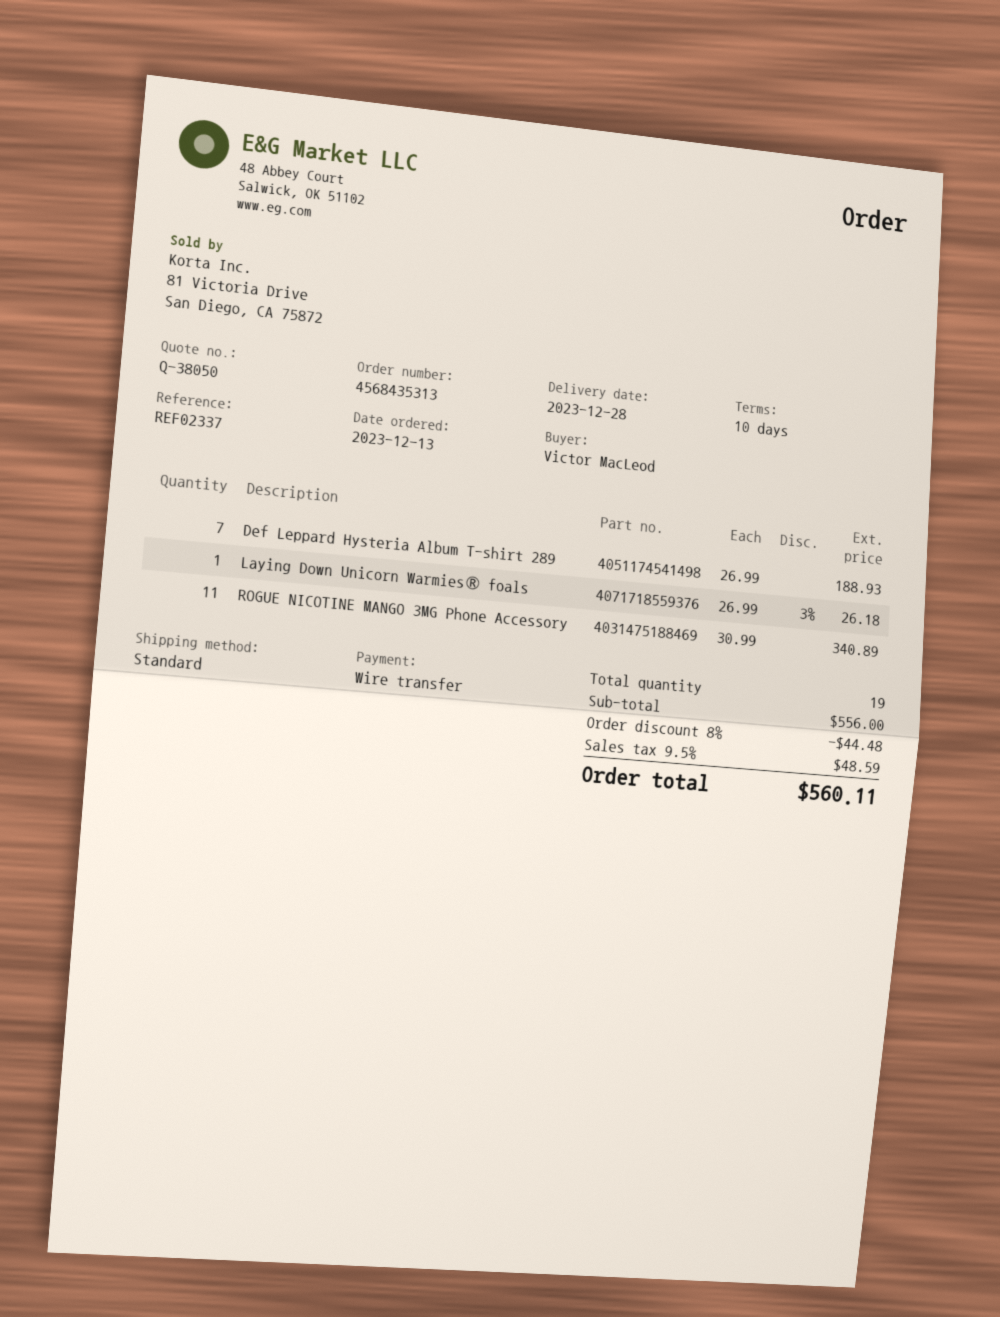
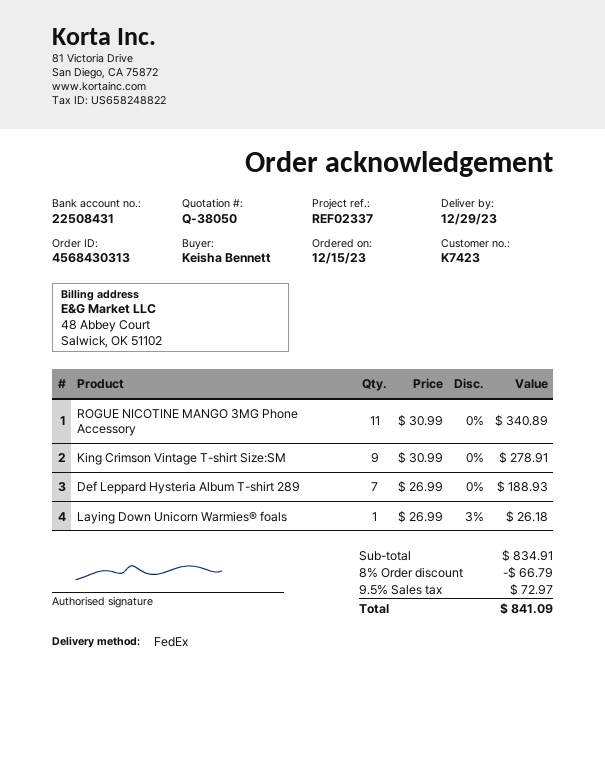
order number: 4568435313 -> 4568430313
order date: 2023-12-13 -> 2023-12-15
delivery date: 2023-12-28 -> 2023-12-29
ordered by: Victor MacLeod -> Keisha Bennett
shipping method: standard -> FedEx
King Crimson Vintage T-shirt Size:SM: none -> 9 x 30.99 = 278.91
subtotal: 556.00 -> 834.91
discount: 8% = 44.48 -> 8% = 66.79
tax: 9.5% = 48.59 -> 9.5% = 72.97
total: 560.11 -> 841.09

